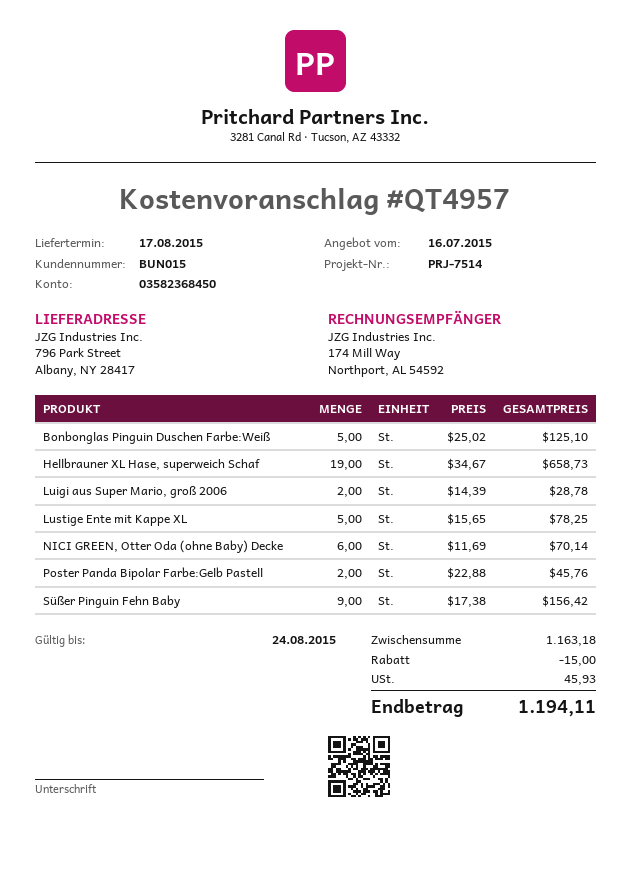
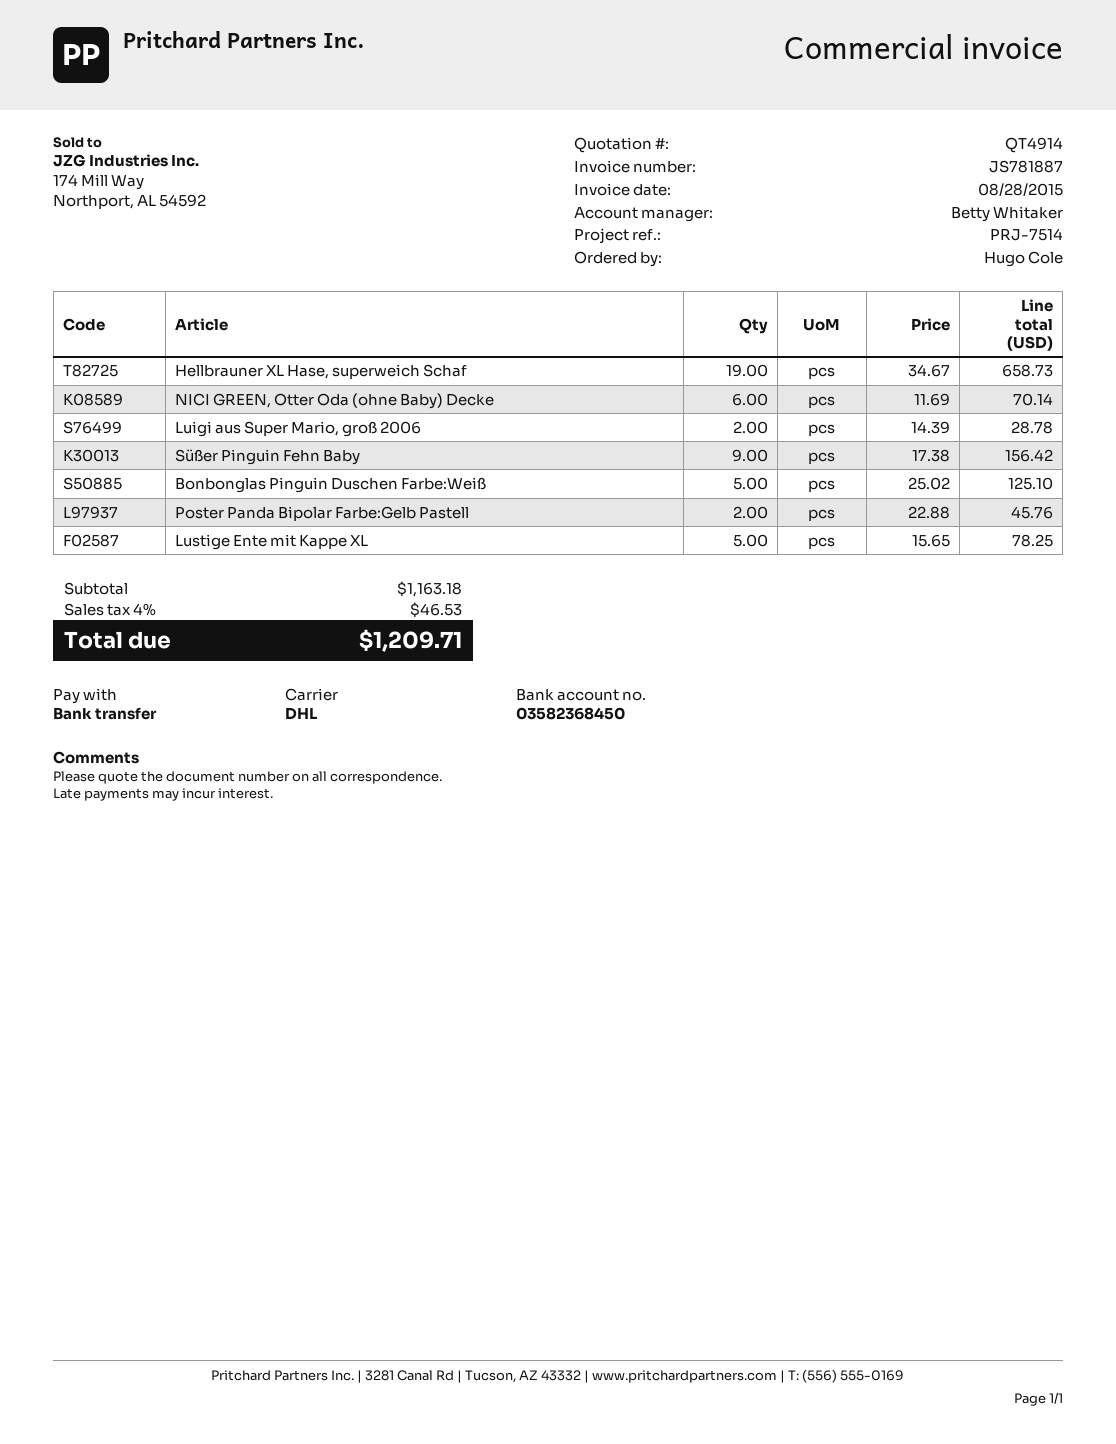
quote number: QT4957 -> QT4914
discount: 15.00 -> none
tax: 45.93 -> 46.53
total: 1194.11 -> 1209.71

